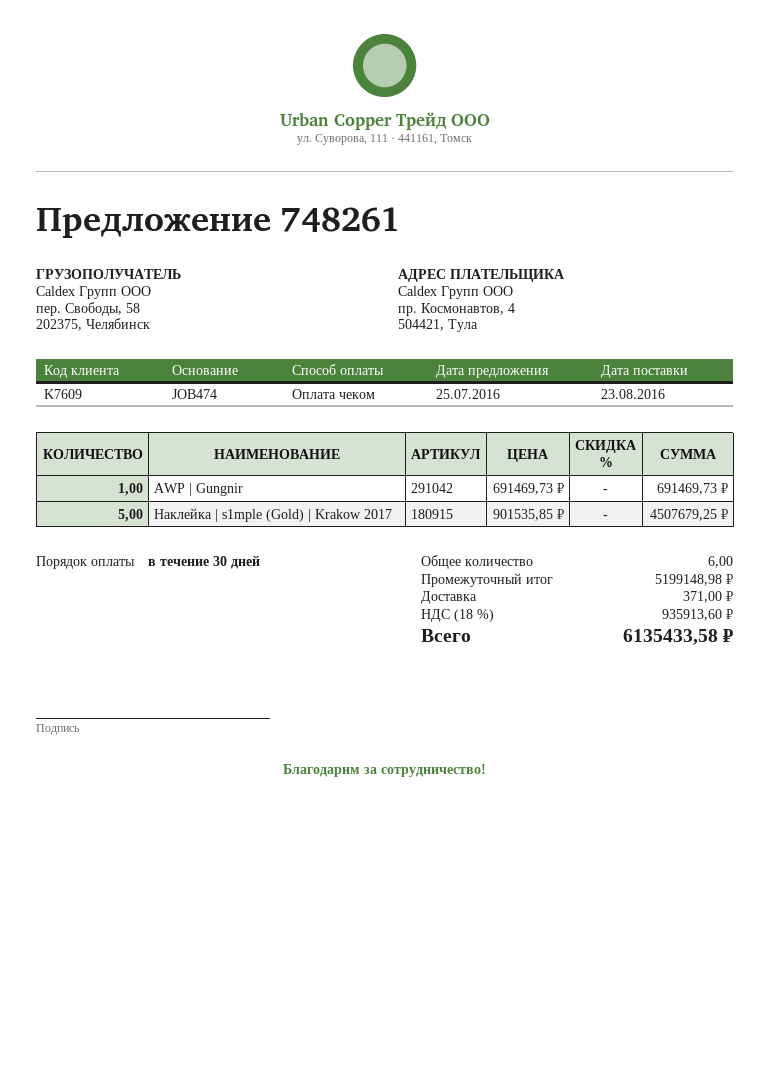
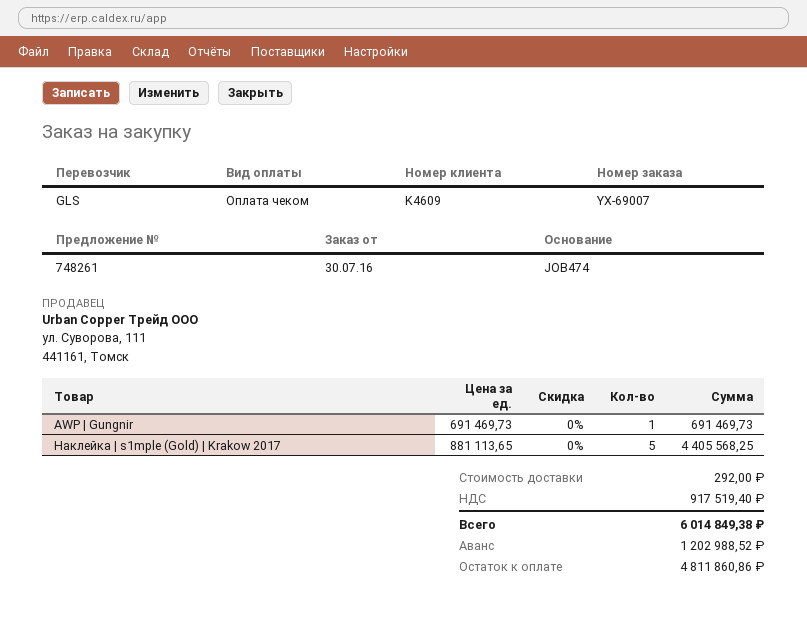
customer number: K7609 -> K4609
Наклейка | s1mple (Gold) | Krakow 2017: 5 x 901535.85 = 4507679.25 -> 5 x 881113.65 = 4405568.25
shipping: 371.00 -> 292.00
tax: 935913.60 -> 917519.40
total: 6135433.58 -> 6014849.38

